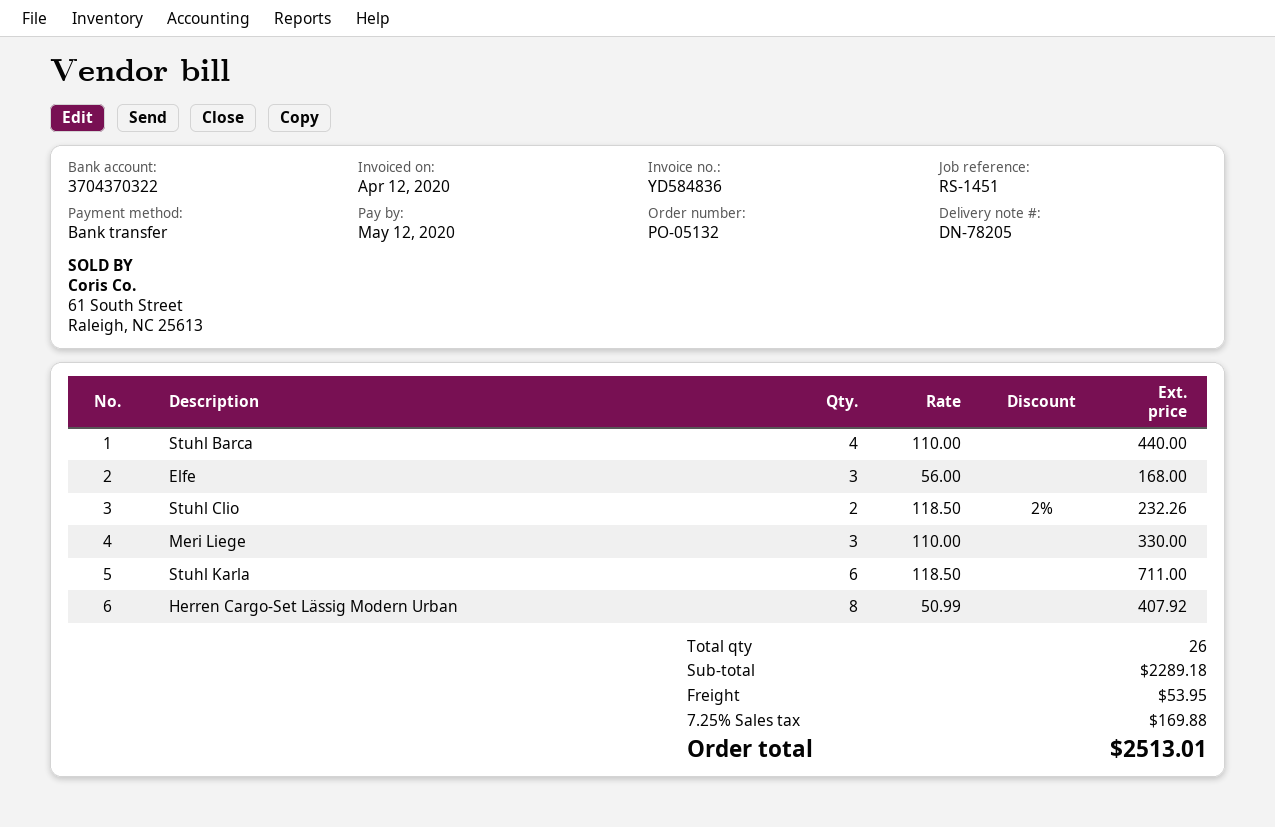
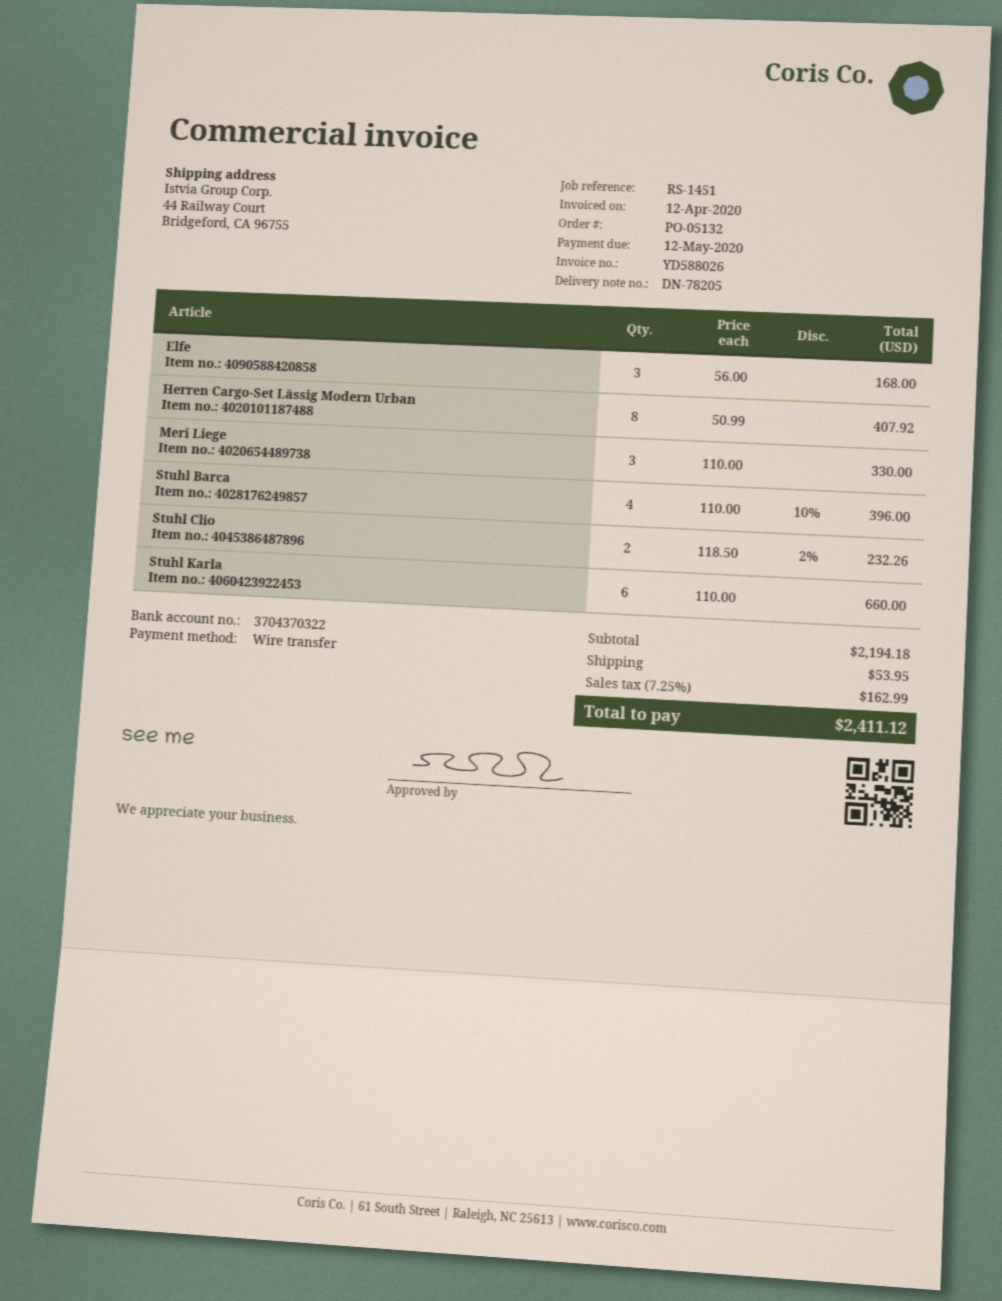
invoice number: YD584836 -> YD588026
Stuhl Barca: 4 x 110.00 = 440.00 -> 4 x 110.00 - 10% = 396.00
Stuhl Karla: 6 x 118.50 = 711.00 -> 6 x 110.00 = 660.00
subtotal: 2289.18 -> 2194.18
tax: 7.25% = 169.88 -> 7.25% = 162.99
total: 2513.01 -> 2411.12

